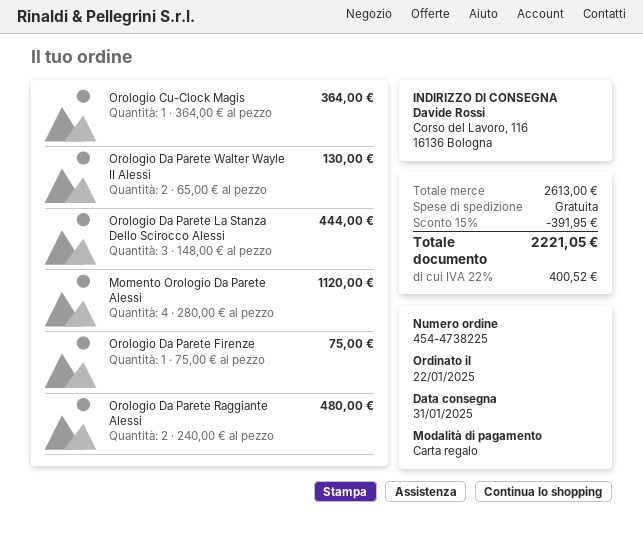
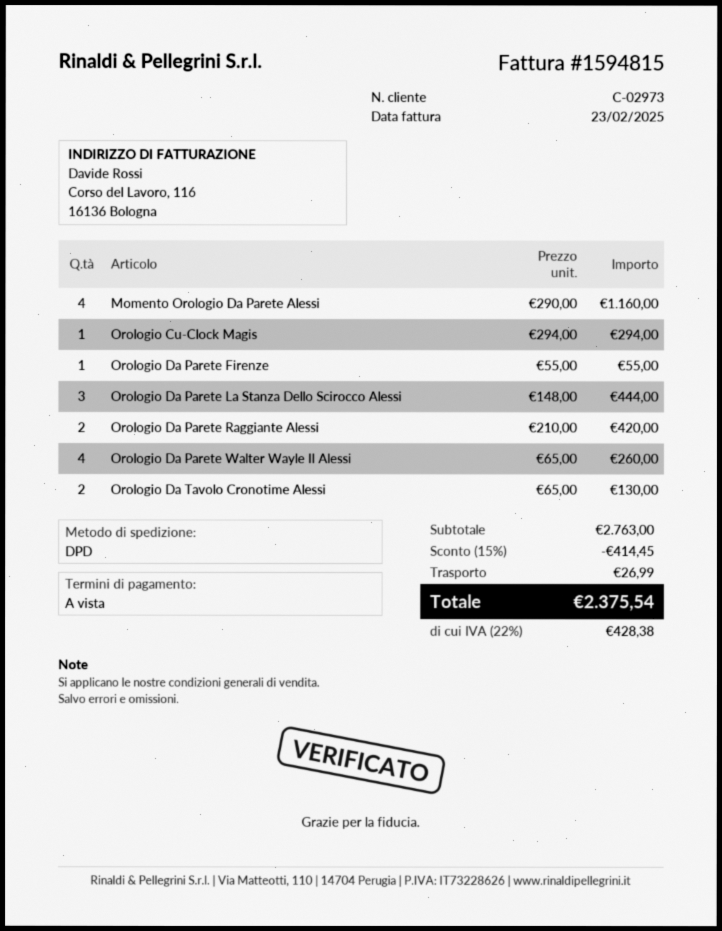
Orologio Cu-Clock Magis: 1 x 364.00 = 364.00 -> 1 x 294.00 = 294.00
Orologio Da Parete Walter Wayle II Alessi: 2 x 65.00 = 130.00 -> 4 x 65.00 = 260.00
Momento Orologio Da Parete Alessi: 4 x 280.00 = 1120.00 -> 4 x 290.00 = 1160.00
Orologio Da Parete Firenze: 1 x 75.00 = 75.00 -> 1 x 55.00 = 55.00
Orologio Da Parete Raggiante Alessi: 2 x 240.00 = 480.00 -> 2 x 210.00 = 420.00
Orologio Da Tavolo Cronotime Alessi: none -> 2 x 65.00 = 130.00
subtotal: 2613.00 -> 2763.00
discount: 15% = 391.95 -> 15% = 414.45
shipping: 0.00 -> 26.99
tax: 22% = 400.52 -> 22% = 428.38
total: 2221.05 -> 2375.54

